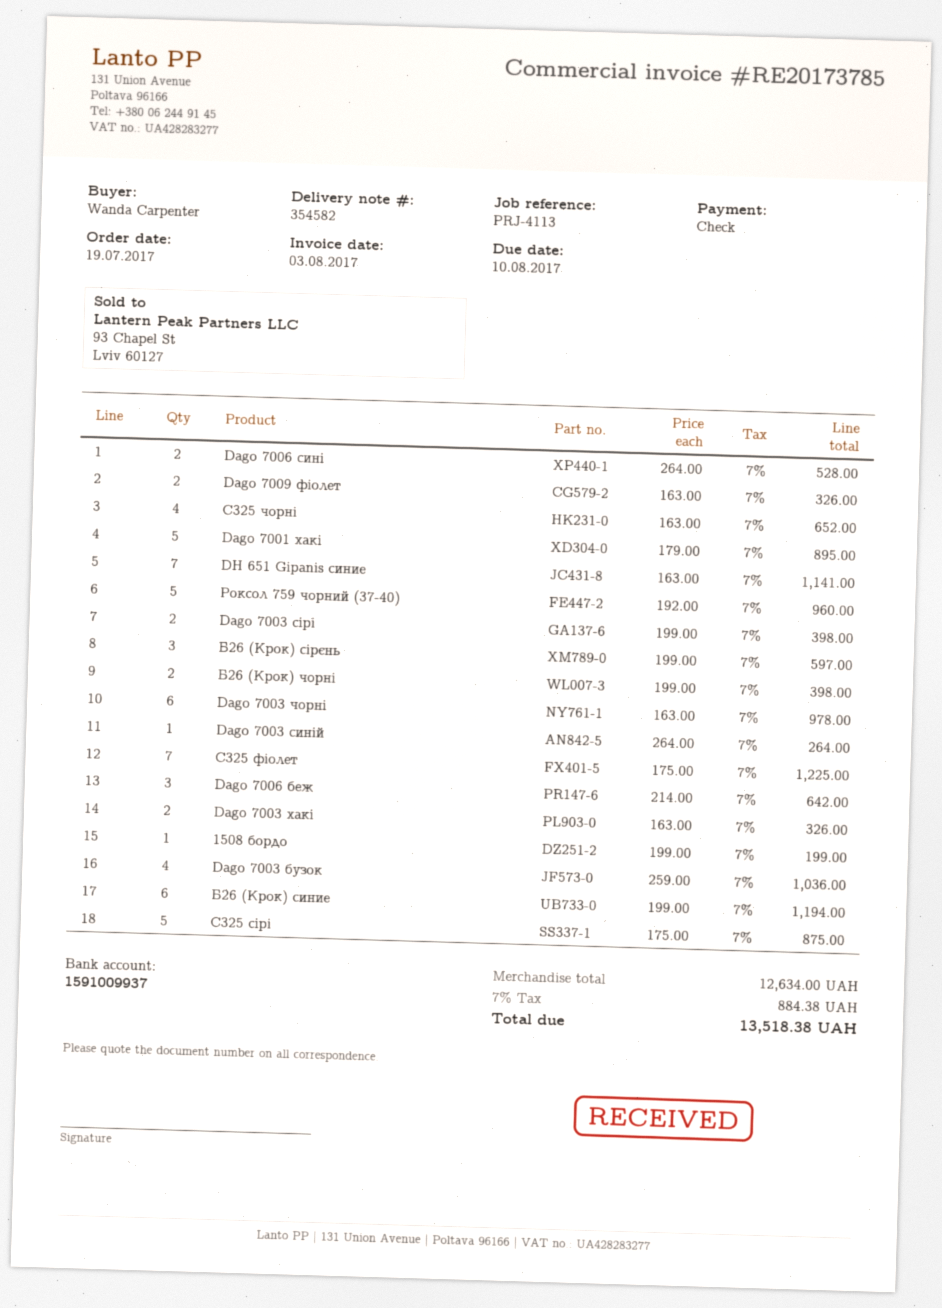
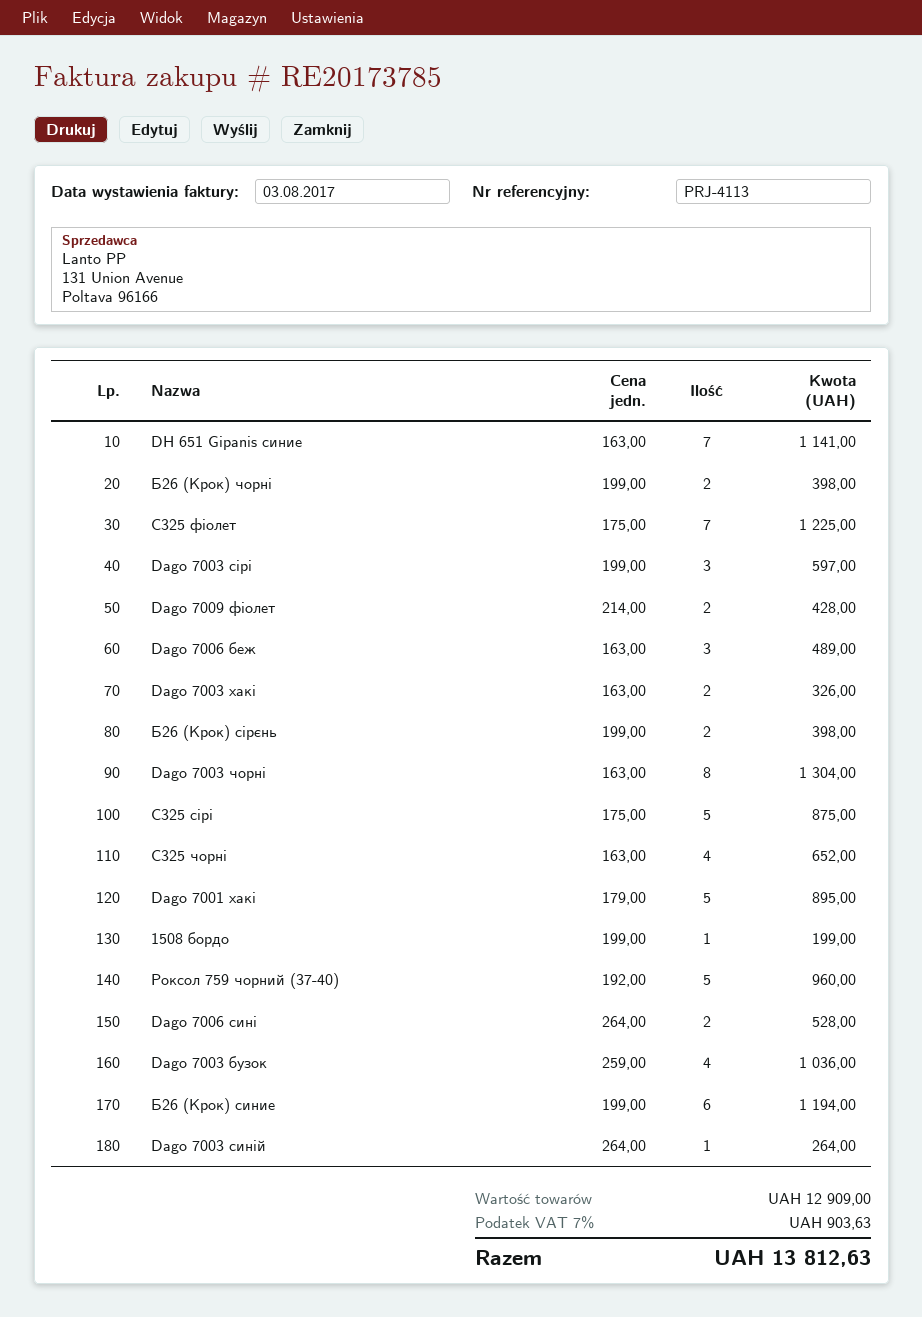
Dago 7009 фіолет: 2 x 163.00 = 326.00 -> 2 x 214.00 = 428.00
Dago 7003 сірі: 2 x 199.00 = 398.00 -> 3 x 199.00 = 597.00
Б26 (Крок) сірєнь: 3 x 199.00 = 597.00 -> 2 x 199.00 = 398.00
Dago 7003 чорні: 6 x 163.00 = 978.00 -> 8 x 163.00 = 1304.00
Dago 7006 беж: 3 x 214.00 = 642.00 -> 3 x 163.00 = 489.00
subtotal: 12634.00 -> 12909.00
tax: 7% = 884.38 -> 7% = 903.63
total: 13518.38 -> 13812.63

